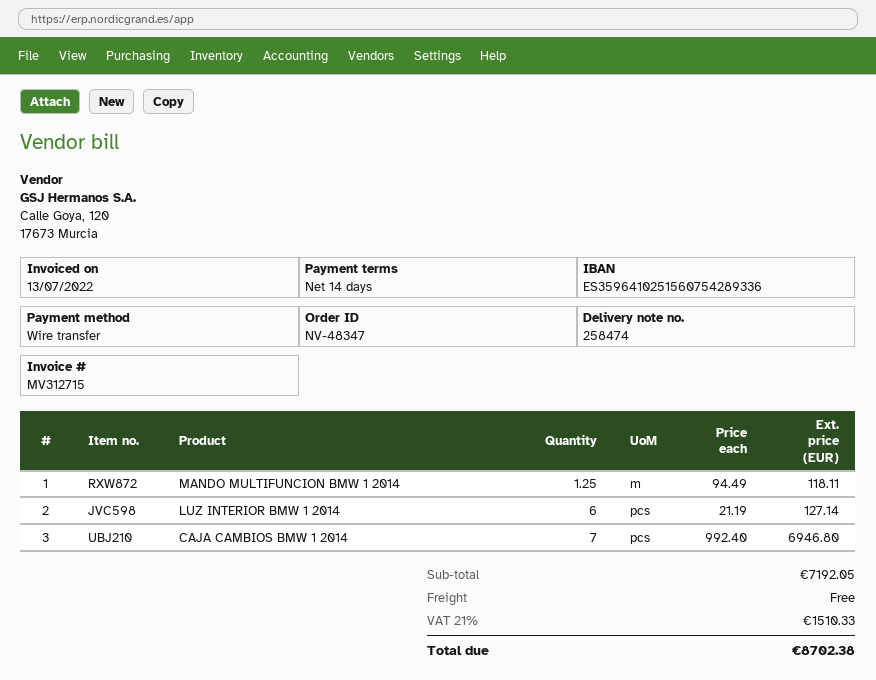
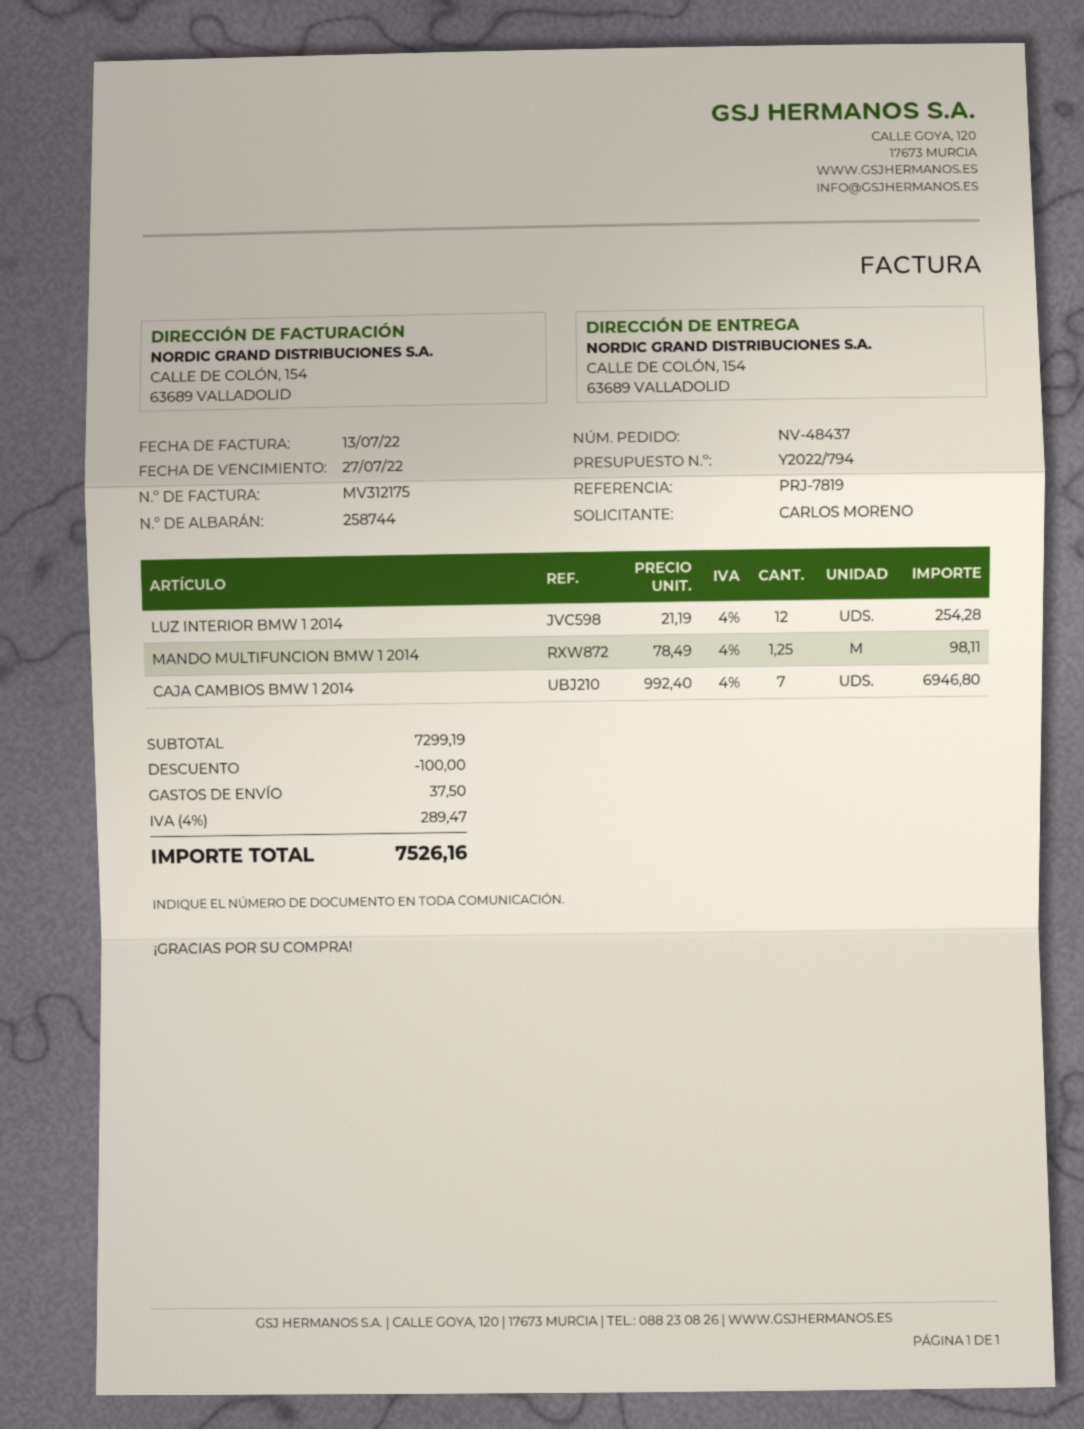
order number: NV-48347 -> NV-48437
delivery note number: 258474 -> 258744
invoice number: MV312715 -> MV312175
MANDO MULTIFUNCION BMW 1 2014: 1.25 x 94.49 = 118.11 -> 1.25 x 78.49 = 98.11
LUZ INTERIOR BMW 1 2014: 6 x 21.19 = 127.14 -> 12 x 21.19 = 254.28
subtotal: 7192.05 -> 7299.19
discount: none -> 100.00
shipping: 0.00 -> 37.50
tax: 21% = 1510.33 -> 4% = 289.47
total: 8702.38 -> 7526.16

